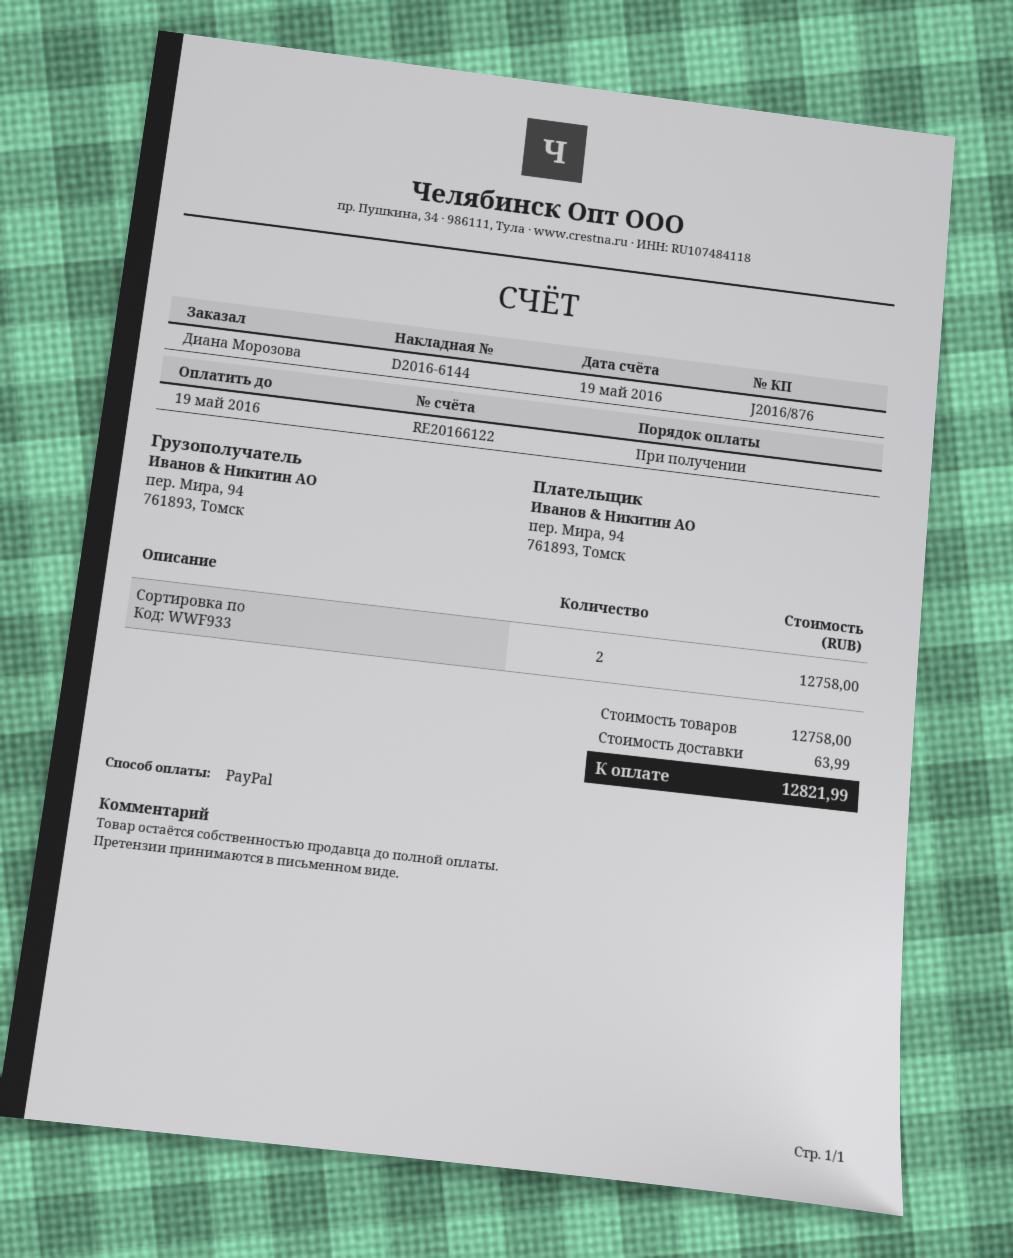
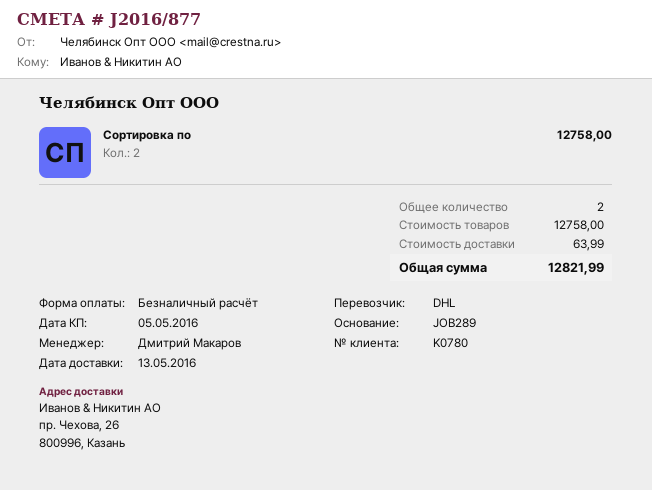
quote number: J2016/876 -> J2016/877
payment method: PayPal -> bank transfer
ship to: пер. Мира, 94, 761893, Томск -> пр. Чехова, 26, 800996, Казань

